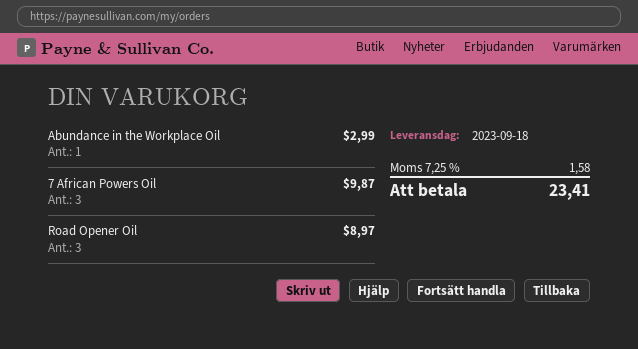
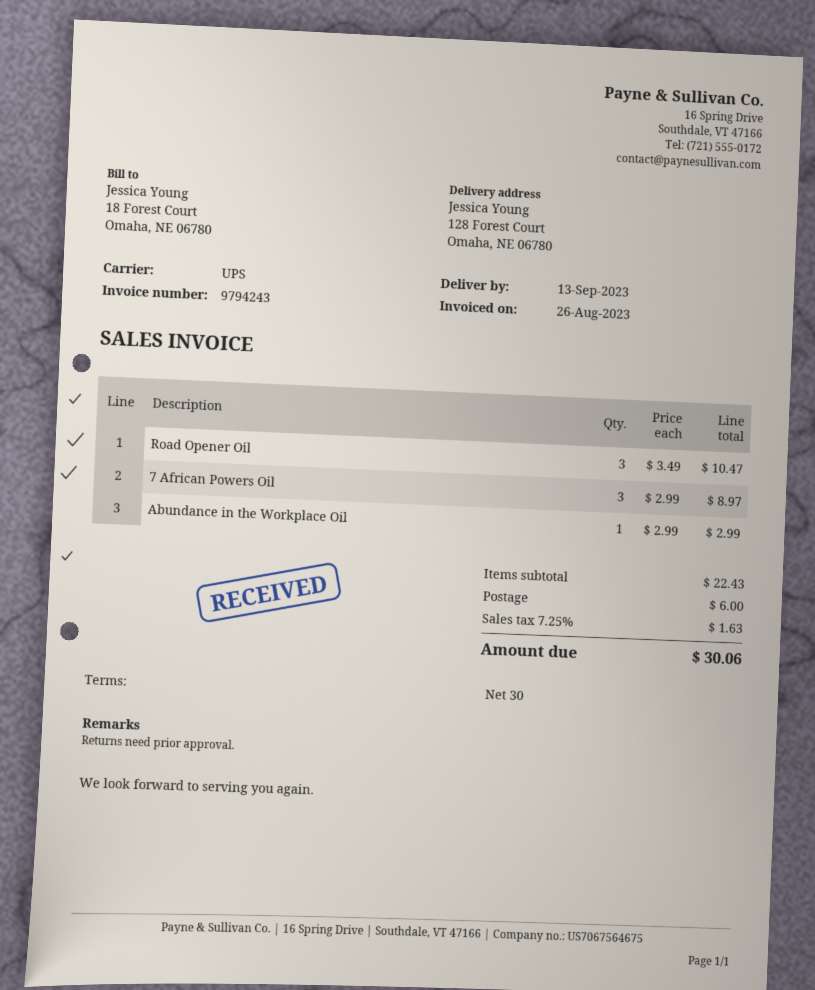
delivery date: 2023-09-18 -> 2023-09-13
7 African Powers Oil: 3 for 9.87 -> 3 for 8.97
Road Opener Oil: 3 for 8.97 -> 3 for 10.47
shipping: none -> 6.00
tax: 7.25% = 1.58 -> 7.25% = 1.63
total: 23.41 -> 30.06

